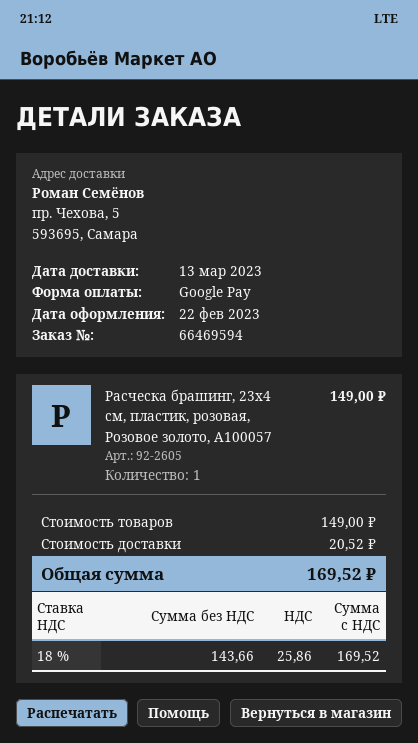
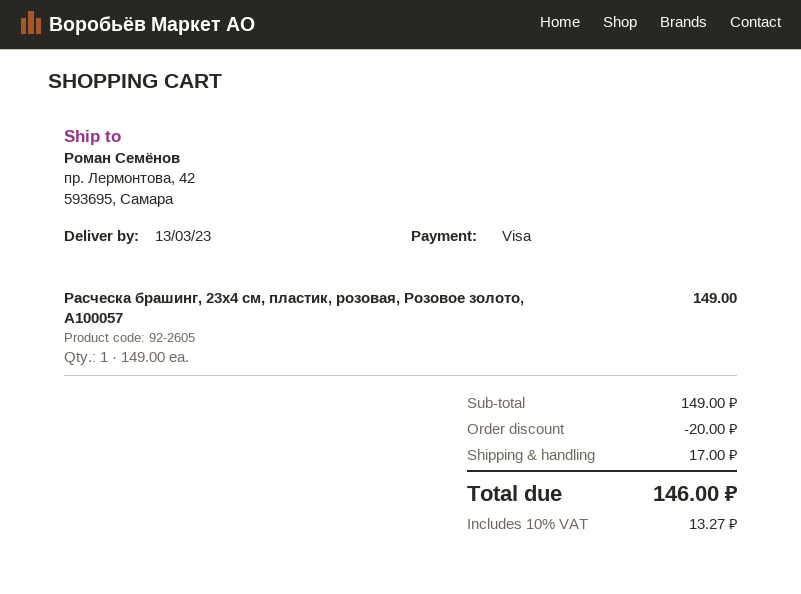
payment method: Google Pay -> Visa
ship to: пр. Чехова, 5, 593695, Самара -> пр. Лермонтова, 42, 593695, Самара
discount: none -> 20.00
shipping: 20.52 -> 17.00
tax: 18% = 25.86 -> 10% = 13.27
total: 169.52 -> 146.00

